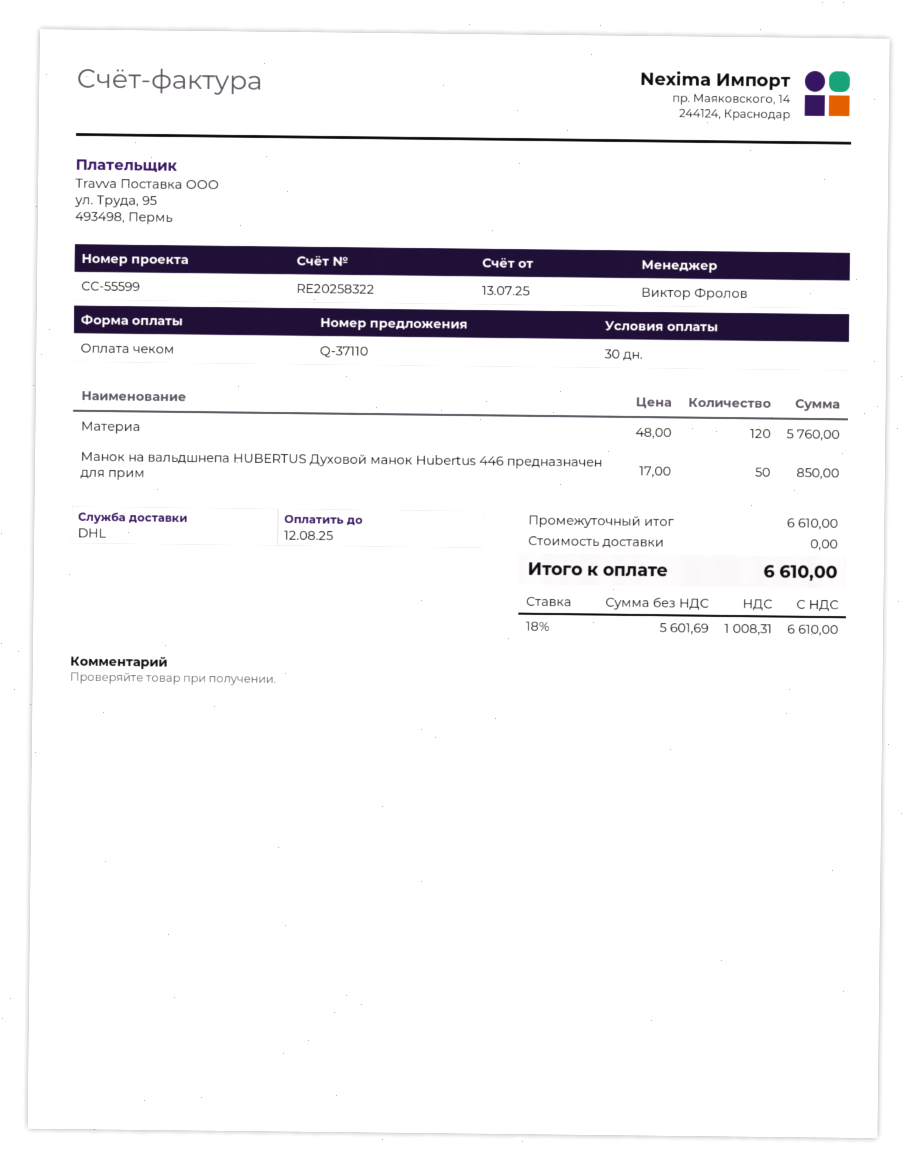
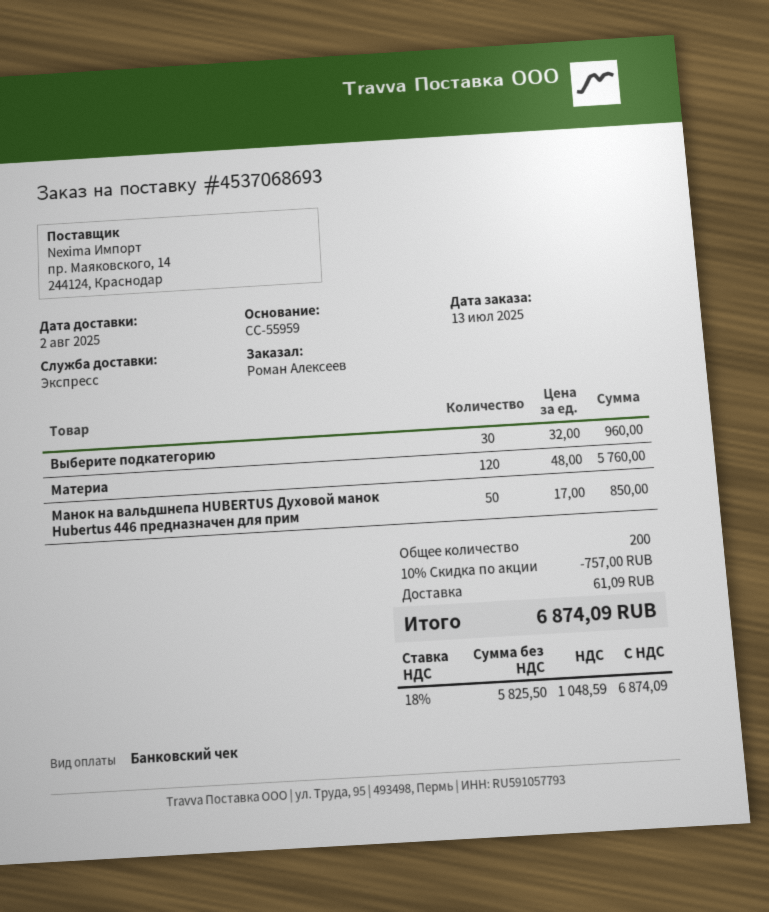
reference: CC-55599 -> CC-55959
shipping method: DHL -> express
Выберите подкатегорию: none -> 30 x 32.00 = 960.00
discount: none -> 10% = 757.00
shipping: 0.00 -> 61.09
net: 5601.69 -> 5825.50
tax: 18% = 1008.31 -> 18% = 1048.59
total: 6610.00 -> 6874.09

